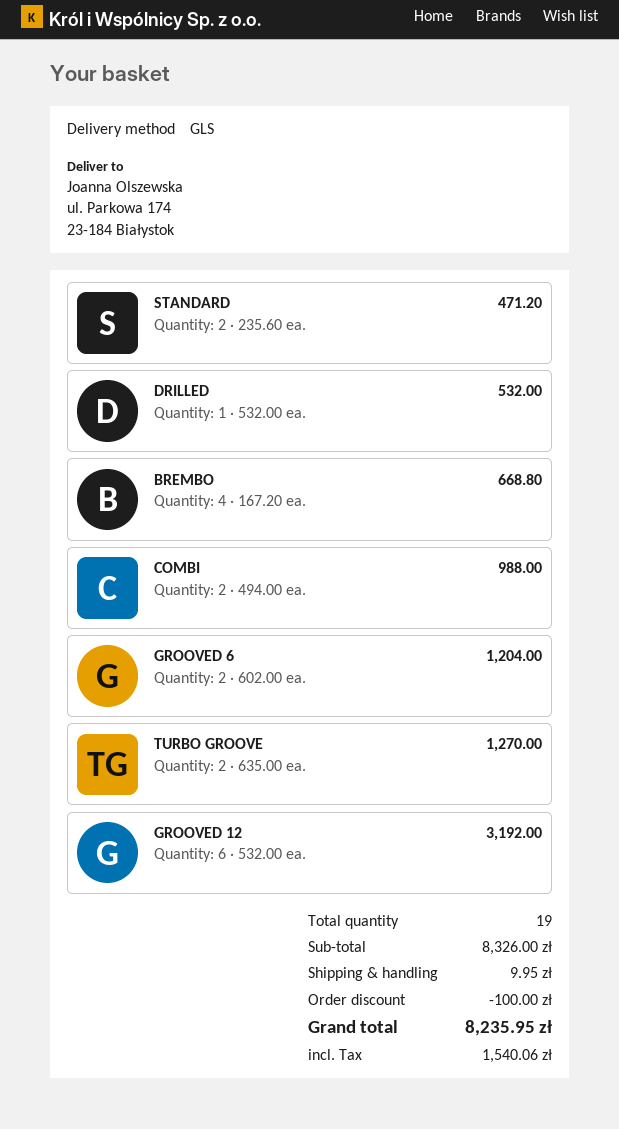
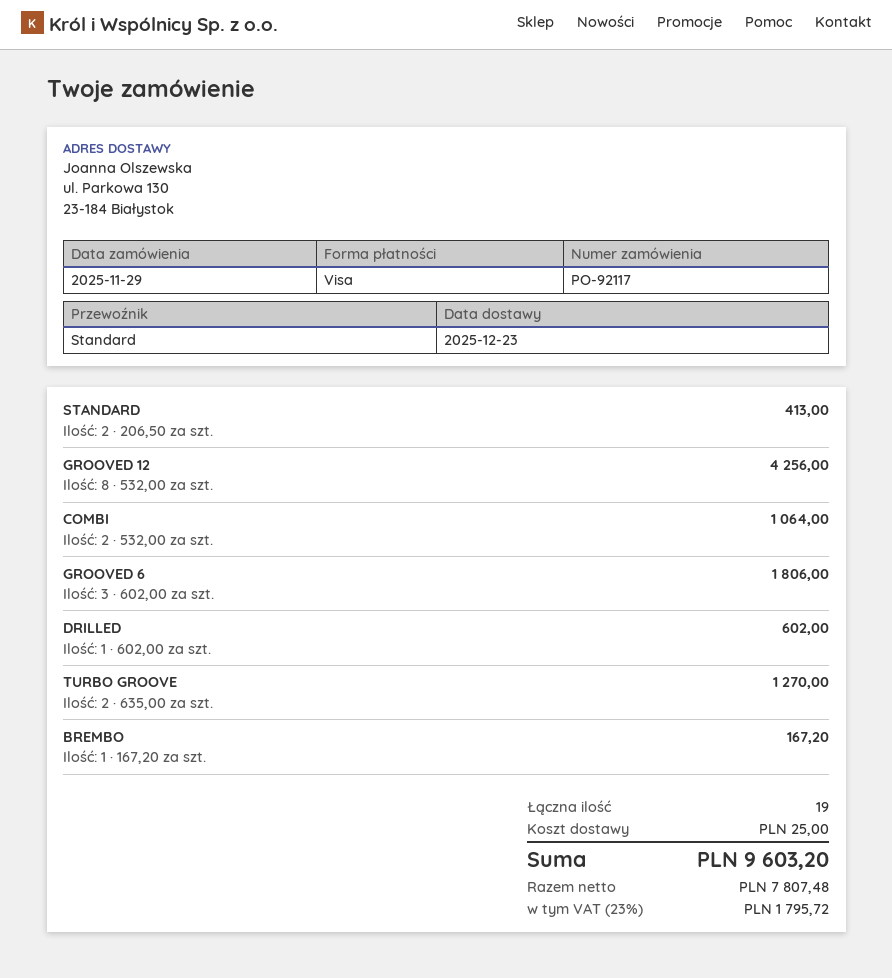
shipping method: GLS -> standard
ship to: ul. Parkowa 174, 23-184 Białystok -> ul. Parkowa 130, 23-184 Białystok
STANDARD: 2 x 235.60 = 471.20 -> 2 x 206.50 = 413.00
DRILLED: 1 x 532.00 = 532.00 -> 1 x 602.00 = 602.00
BREMBO: 4 x 167.20 = 668.80 -> 1 x 167.20 = 167.20
COMBI: 2 x 494.00 = 988.00 -> 2 x 532.00 = 1064.00
GROOVED 6: 2 x 602.00 = 1204.00 -> 3 x 602.00 = 1806.00
GROOVED 12: 6 x 532.00 = 3192.00 -> 8 x 532.00 = 4256.00
discount: 100.00 -> none
shipping: 9.95 -> 25.00
tax: 1540.06 -> 1795.72
total: 8235.95 -> 9603.20

